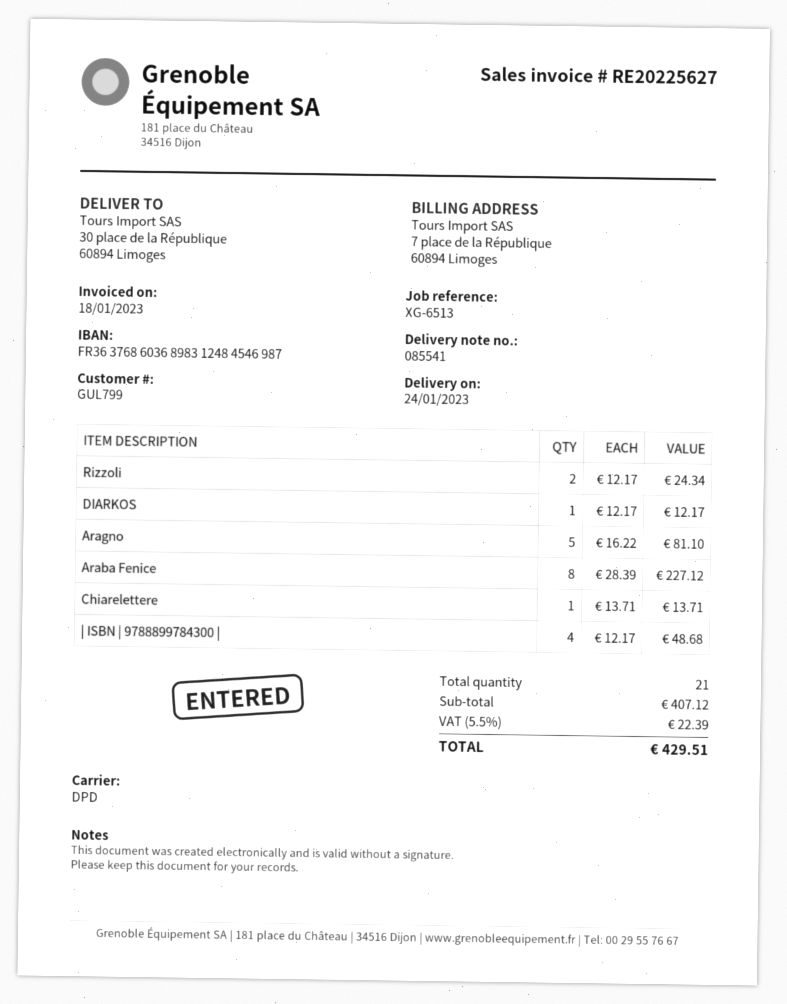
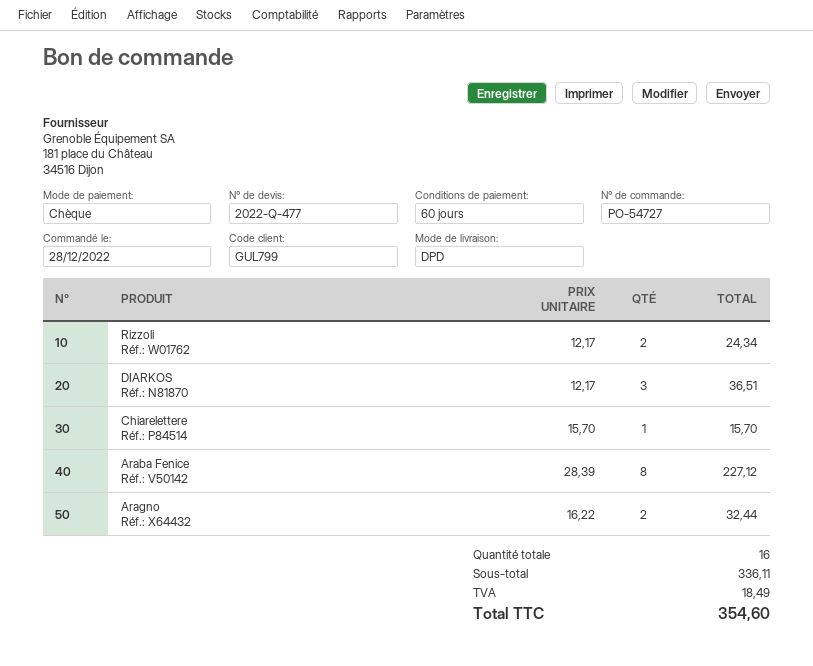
DIARKOS: 1 x 12.17 = 12.17 -> 3 x 12.17 = 36.51
Aragno: 5 x 16.22 = 81.10 -> 2 x 16.22 = 32.44
Chiarelettere: 1 x 13.71 = 13.71 -> 1 x 15.70 = 15.70
| ISBN | 9788899784300 |: 4 x 12.17 = 48.68 -> none
total quantity: 21 -> 16
subtotal: 407.12 -> 336.11
tax: 22.39 -> 18.49
total: 429.51 -> 354.60

